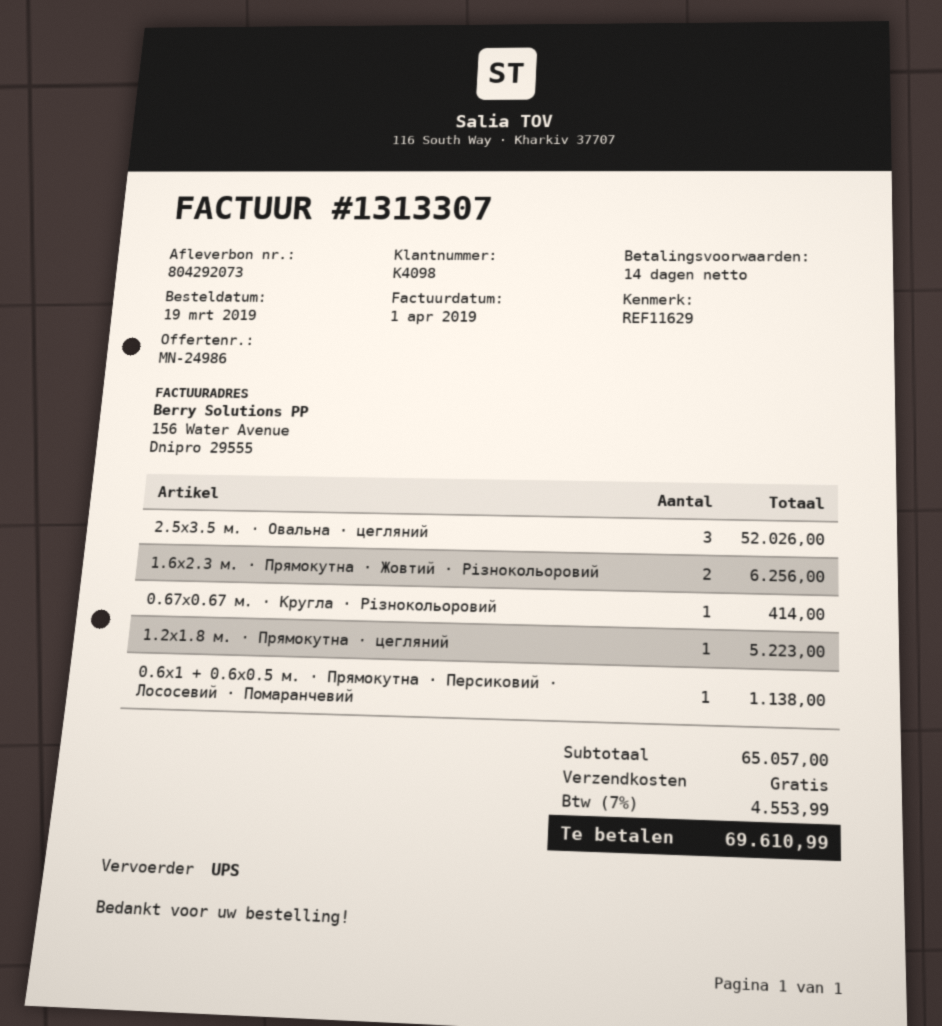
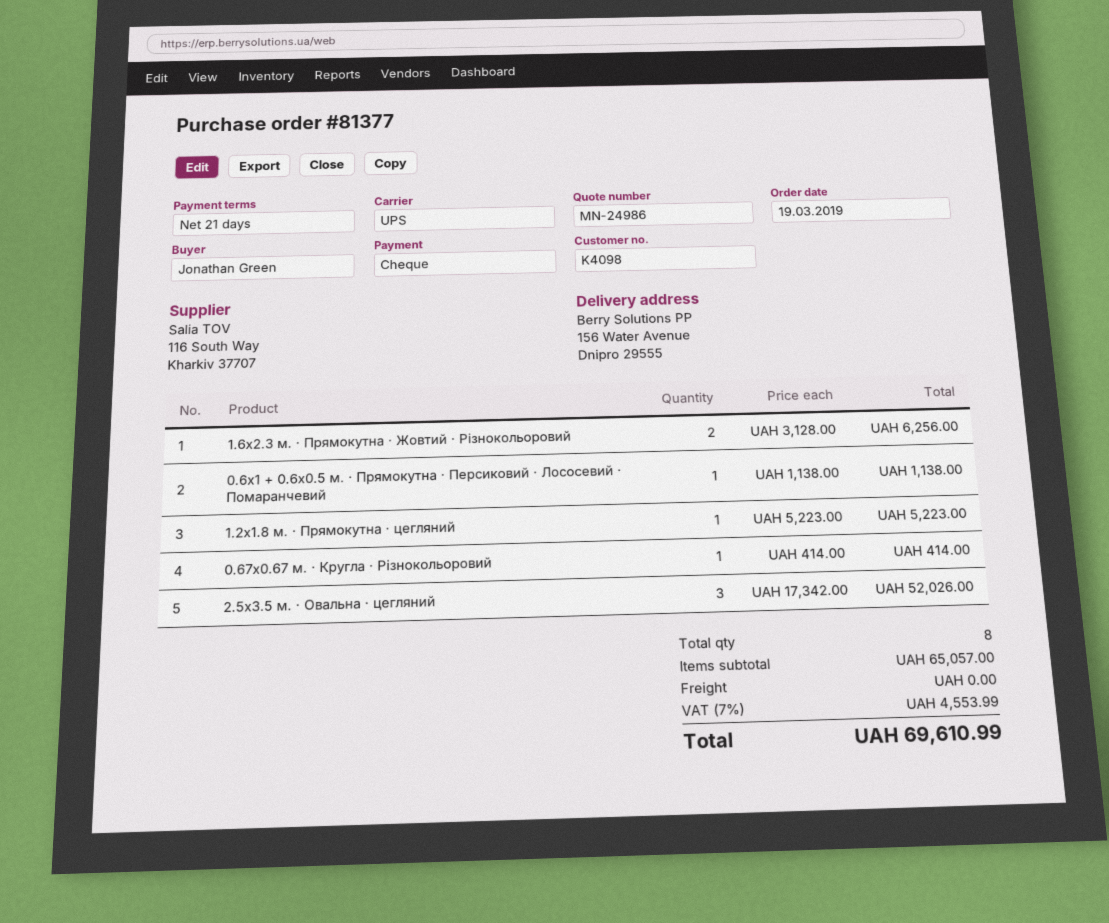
payment terms: 14 days -> 21 days

